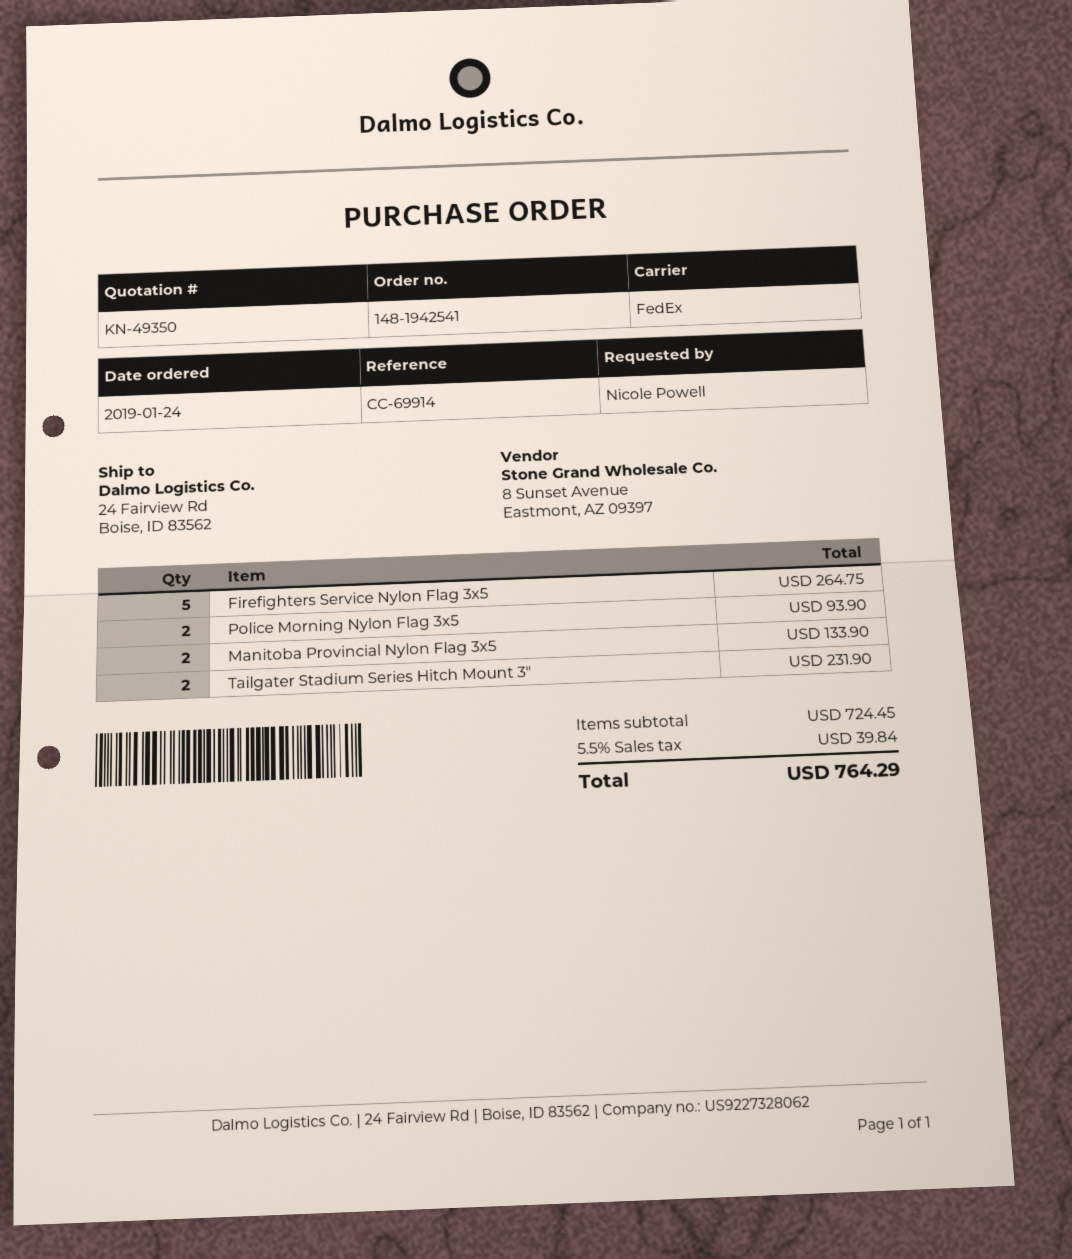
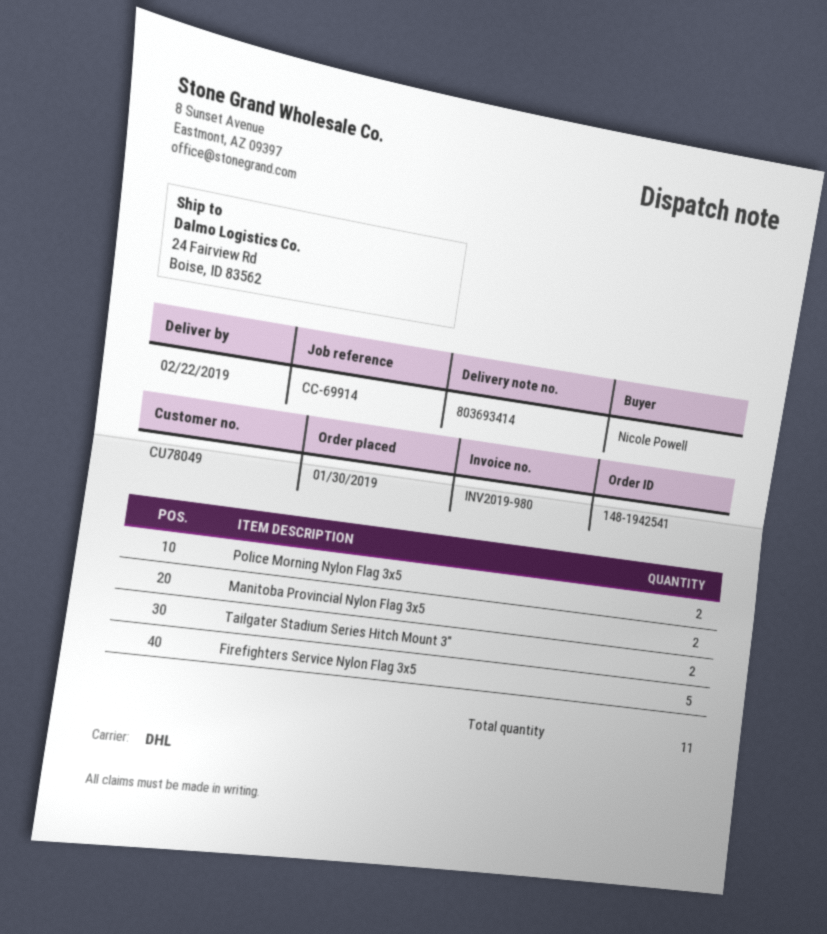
order date: 2019-01-24 -> 2019-01-30
shipping method: FedEx -> DHL

